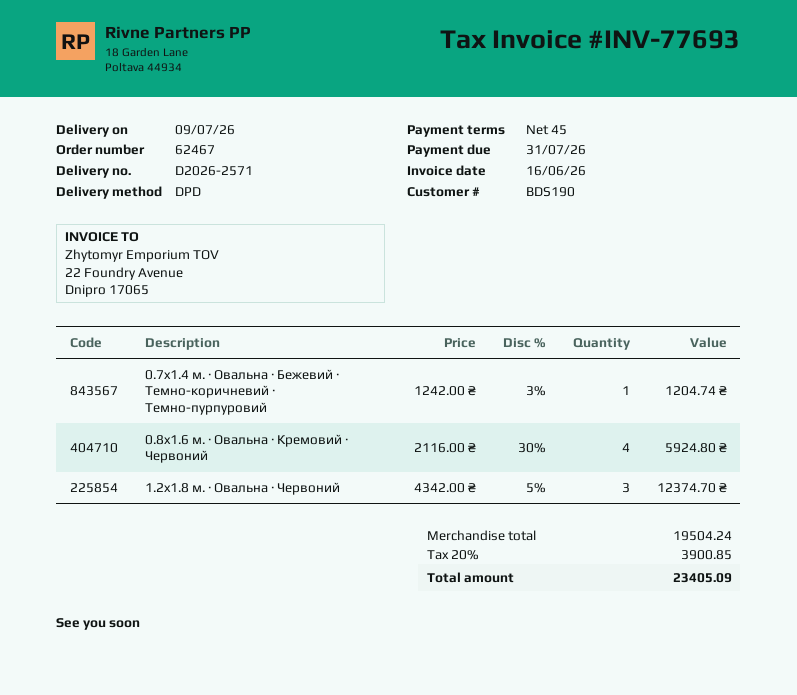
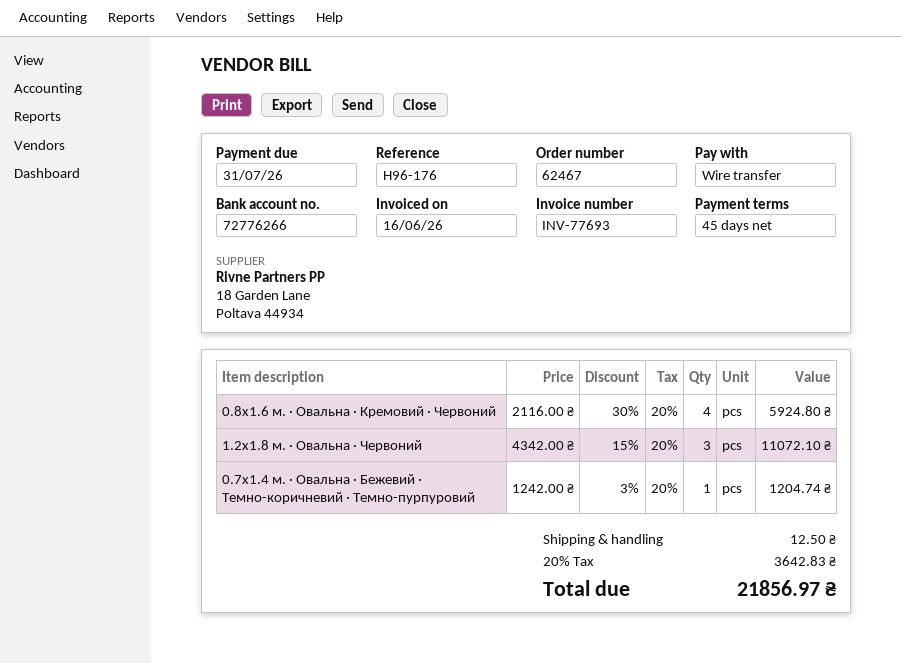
1.2x1.8 м. · Овальна · Червоний: 3 x 4342.00 - 5% = 12374.70 -> 3 x 4342.00 - 15% = 11072.10
shipping: none -> 12.50
tax: 20% = 3900.85 -> 20% = 3642.83
total: 23405.09 -> 21856.97

